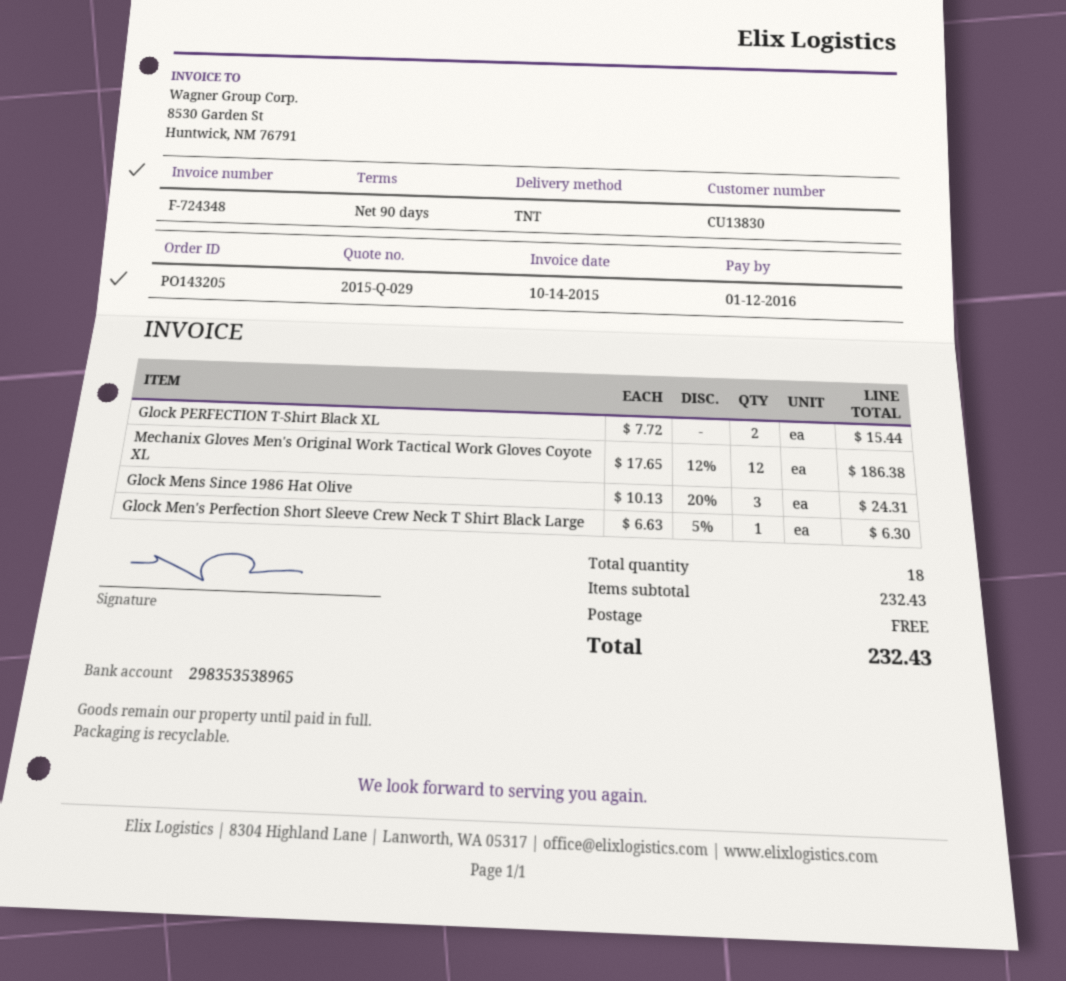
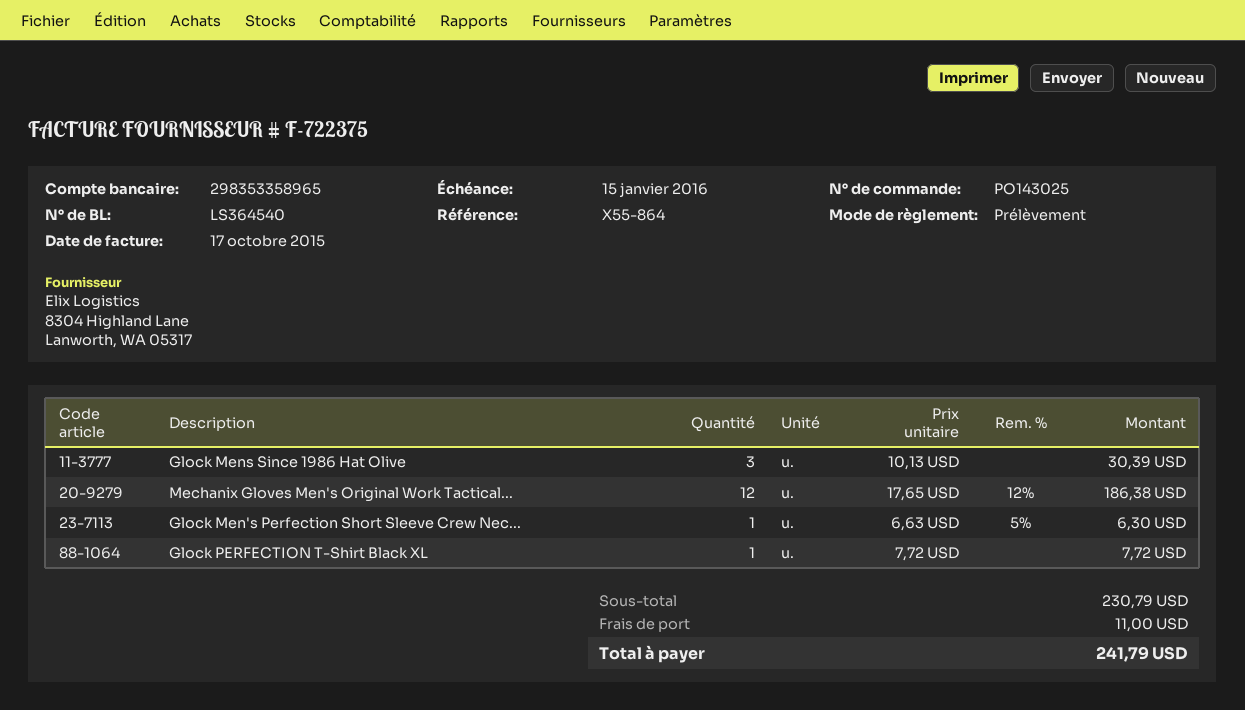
order number: PO143205 -> PO143025
invoice number: F-724348 -> F-722375
invoice date: 2015-10-14 -> 2015-10-17
due date: 2016-01-12 -> 2016-01-15
bank account: 298353538965 -> 298353358965
Glock PERFECTION T-Shirt Black XL: 2 x 7.72 = 15.44 -> 1 x 7.72 = 7.72
Glock Mens Since 1986 Hat Olive: 3 x 10.13 - 20% = 24.31 -> 3 x 10.13 = 30.39
subtotal: 232.43 -> 230.79
shipping: 0.00 -> 11.00
total: 232.43 -> 241.79

